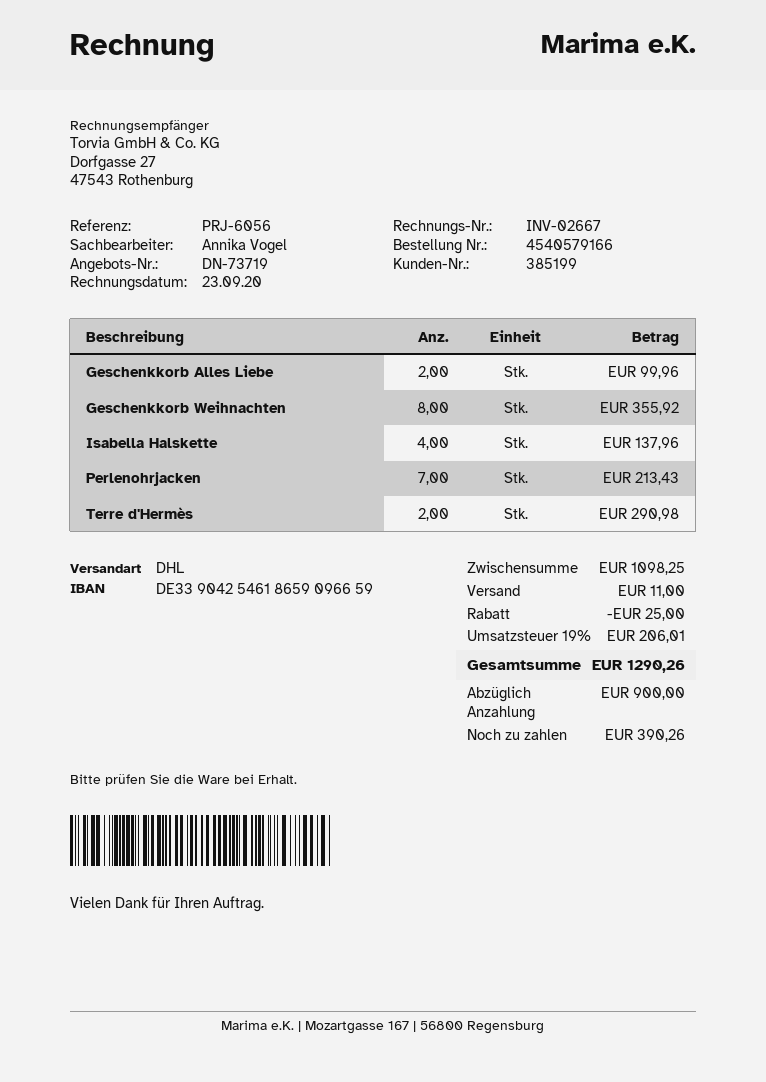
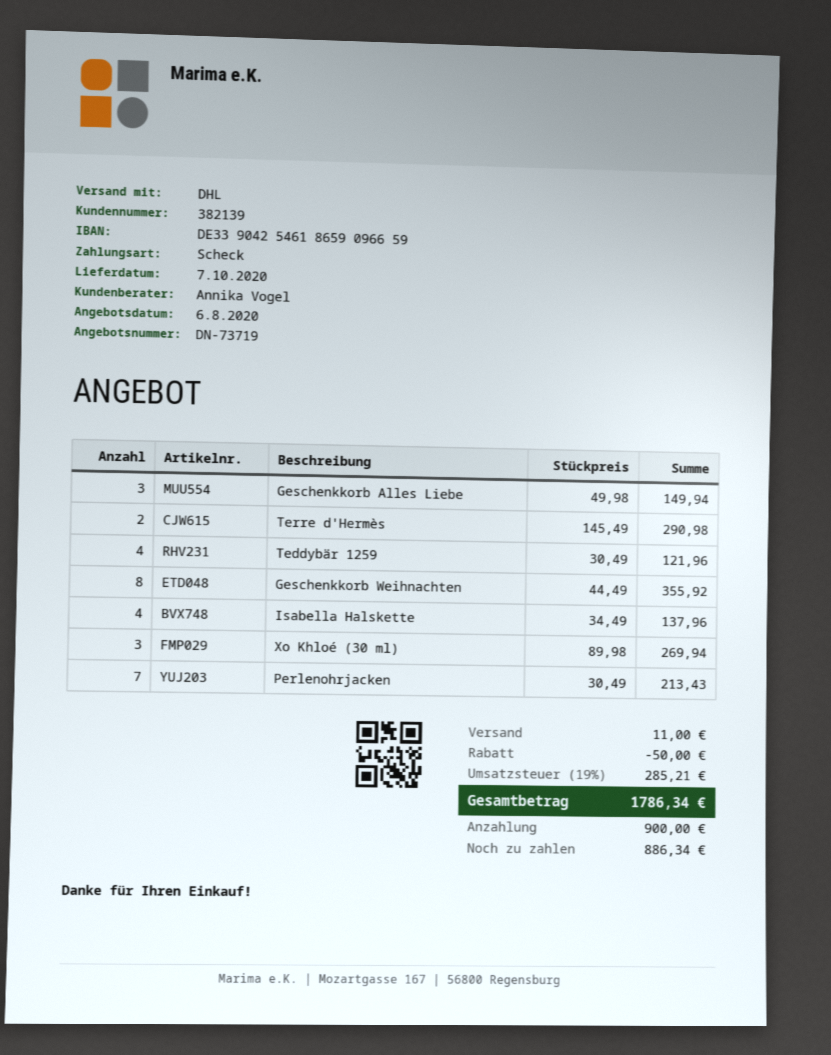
customer number: 385199 -> 382139
Geschenkkorb Alles Liebe: 2 for 99.96 -> 3 for 149.94
Teddybär 1259: none -> 4 for 121.96
Xo Khloé (30 ml): none -> 3 for 269.94
discount: 25.00 -> 50.00
tax: 19% = 206.01 -> 19% = 285.21
total: 1290.26 -> 1786.34
balance: 390.26 -> 886.34

